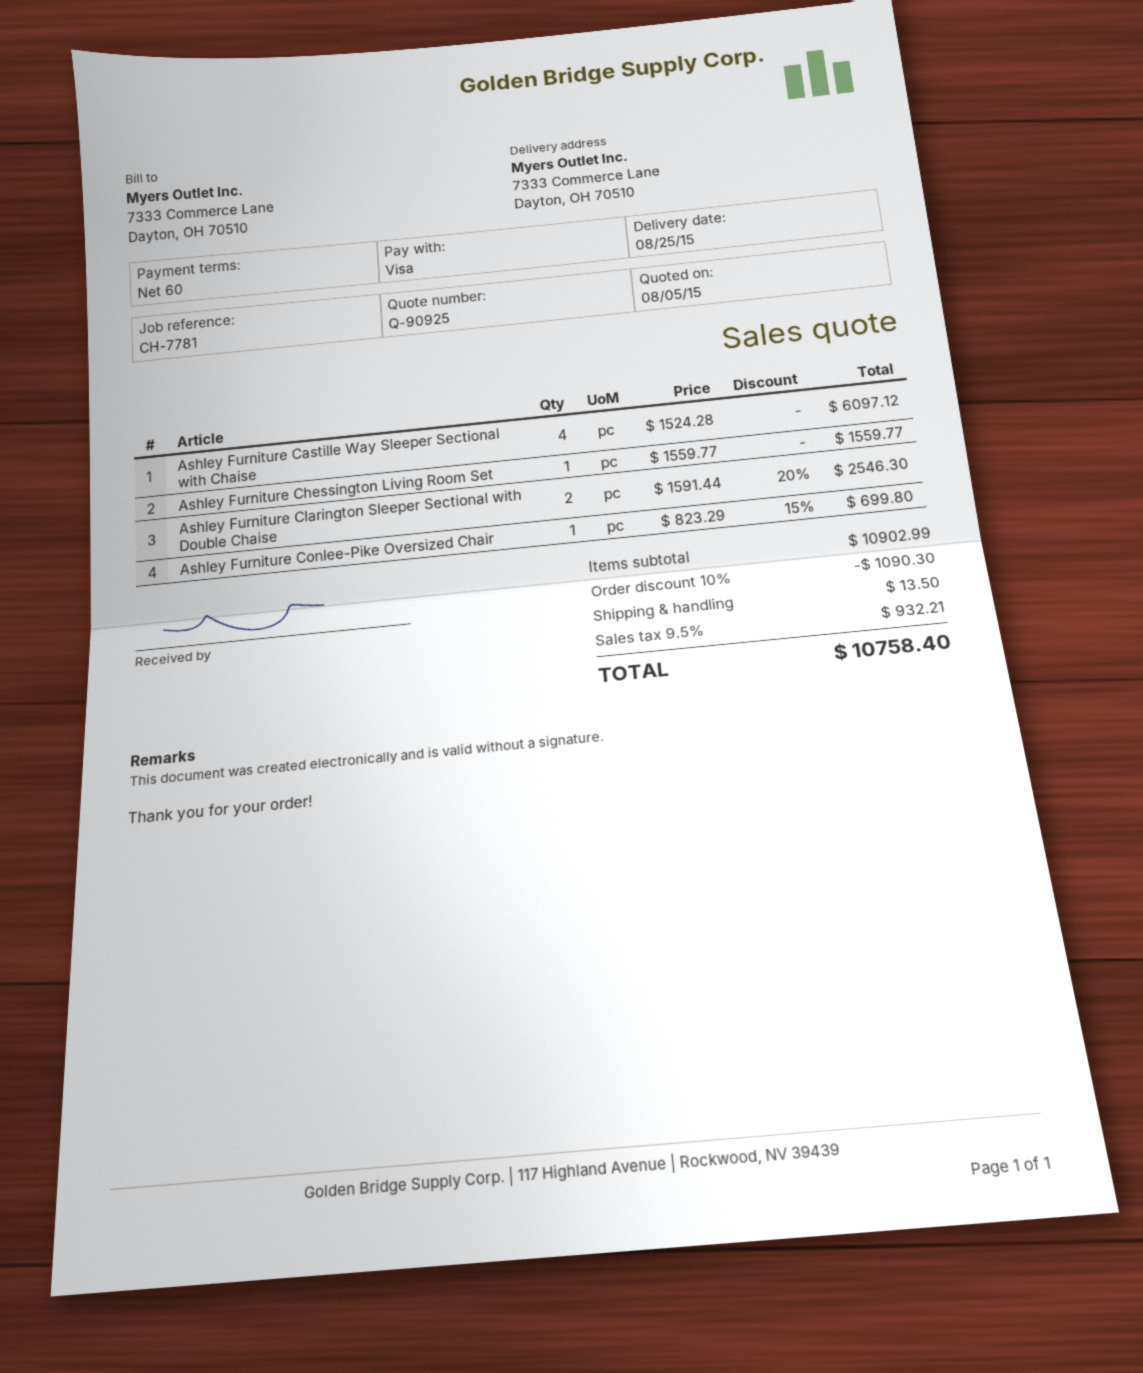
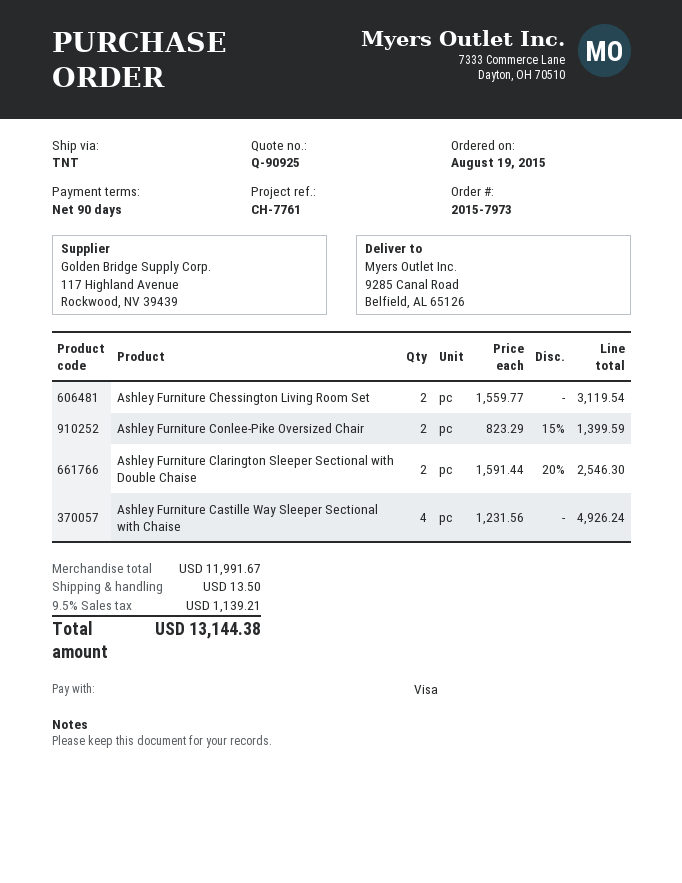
payment terms: 60 days -> 90 days
reference: CH-7781 -> CH-7761
ship to: 7333 Commerce Lane, Dayton, OH 70510 -> 9285 Canal Road, Belfield, AL 65126
Ashley Furniture Castille Way Sleeper Sectional with Chaise: 4 x 1524.28 = 6097.12 -> 4 x 1231.56 = 4926.24
Ashley Furniture Chessington Living Room Set: 1 x 1559.77 = 1559.77 -> 2 x 1559.77 = 3119.54
Ashley Furniture Conlee-Pike Oversized Chair: 1 x 823.29 - 15% = 699.80 -> 2 x 823.29 - 15% = 1399.59
subtotal: 10902.99 -> 11991.67
discount: 10% = 1090.30 -> none
tax: 9.5% = 932.21 -> 9.5% = 1139.21
total: 10758.40 -> 13144.38

